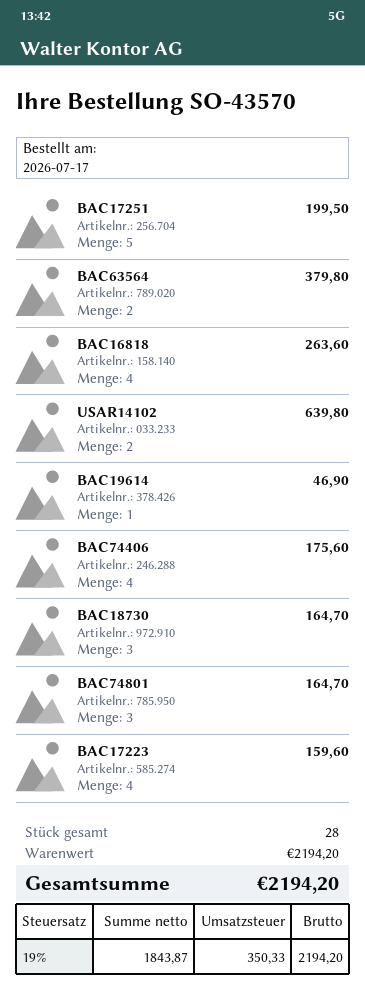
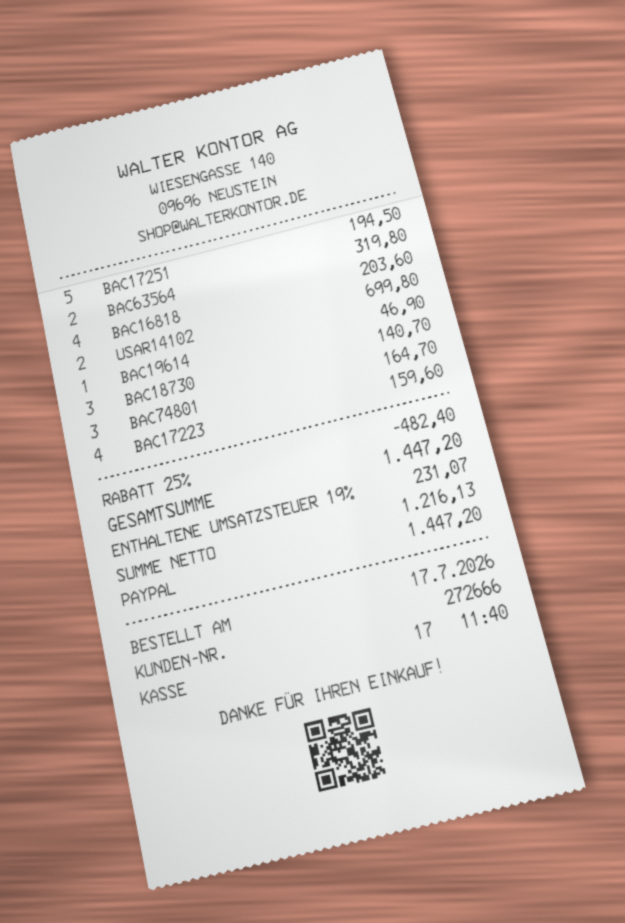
BAC17251: 5 for 199.50 -> 5 for 194.50
BAC63564: 2 for 379.80 -> 2 for 319.80
BAC16818: 4 for 263.60 -> 4 for 203.60
USAR14102: 2 for 639.80 -> 2 for 699.80
BAC74406: 4 for 175.60 -> none
BAC18730: 3 for 164.70 -> 3 for 140.70
discount: none -> 25% = 482.40
net: 1843.87 -> 1216.13
tax: 19% = 350.33 -> 19% = 231.07
total: 2194.20 -> 1447.20

